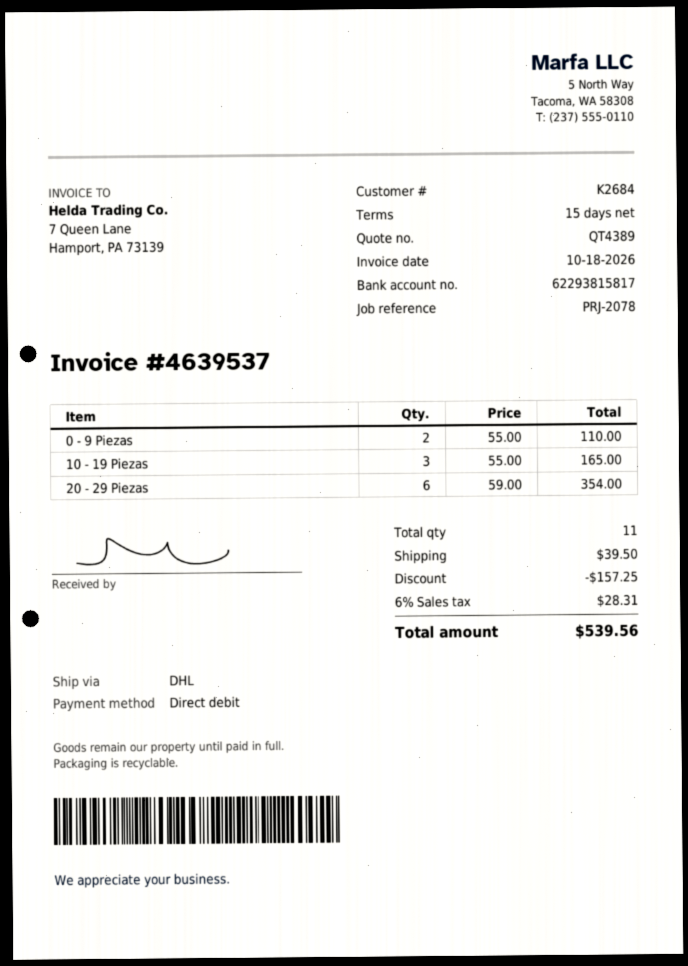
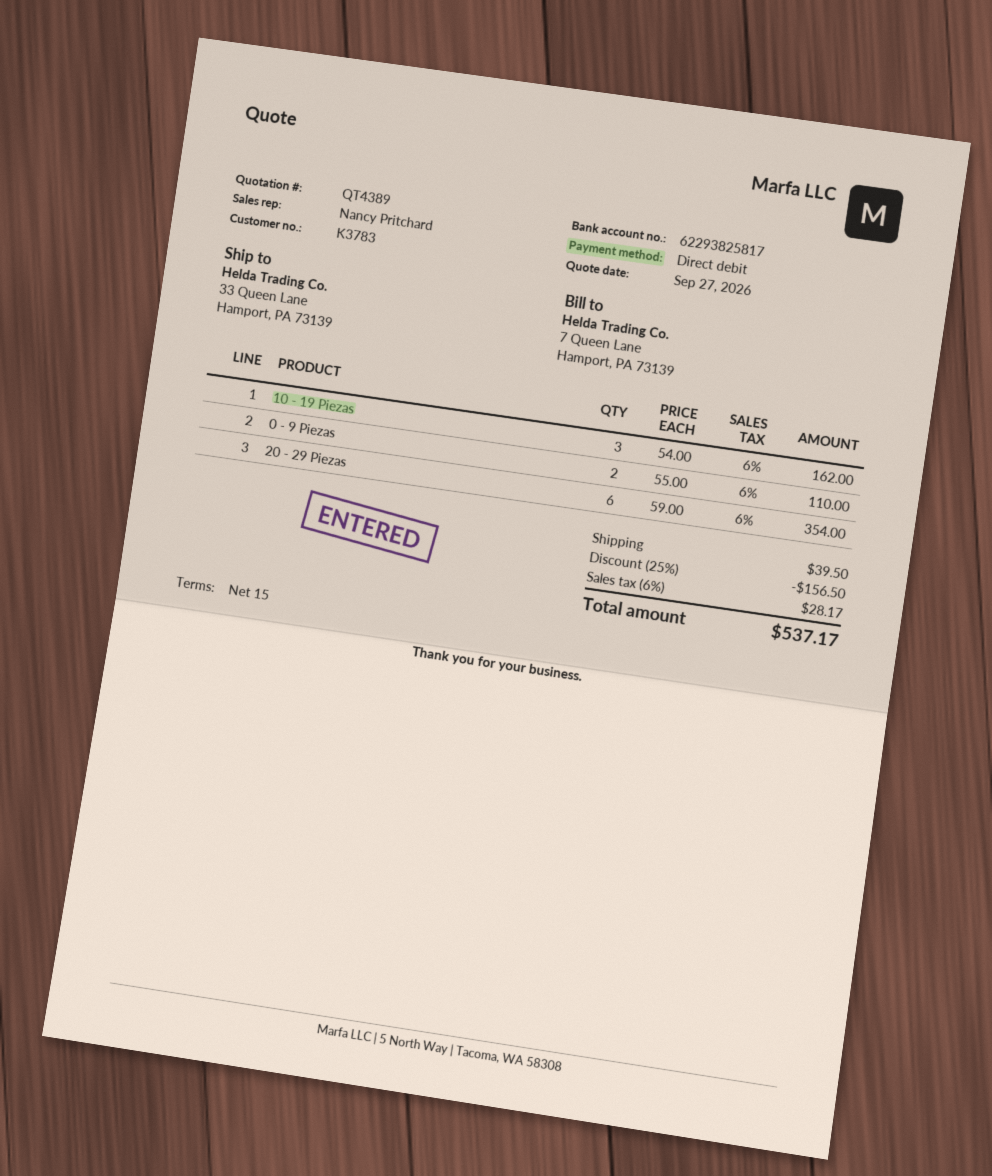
customer number: K2684 -> K3783
bank account: 62293815817 -> 62293825817
10 - 19 Piezas: 3 x 55.00 = 165.00 -> 3 x 54.00 = 162.00
discount: 157.25 -> 156.50
tax: 6% = 28.31 -> 6% = 28.17
total: 539.56 -> 537.17

